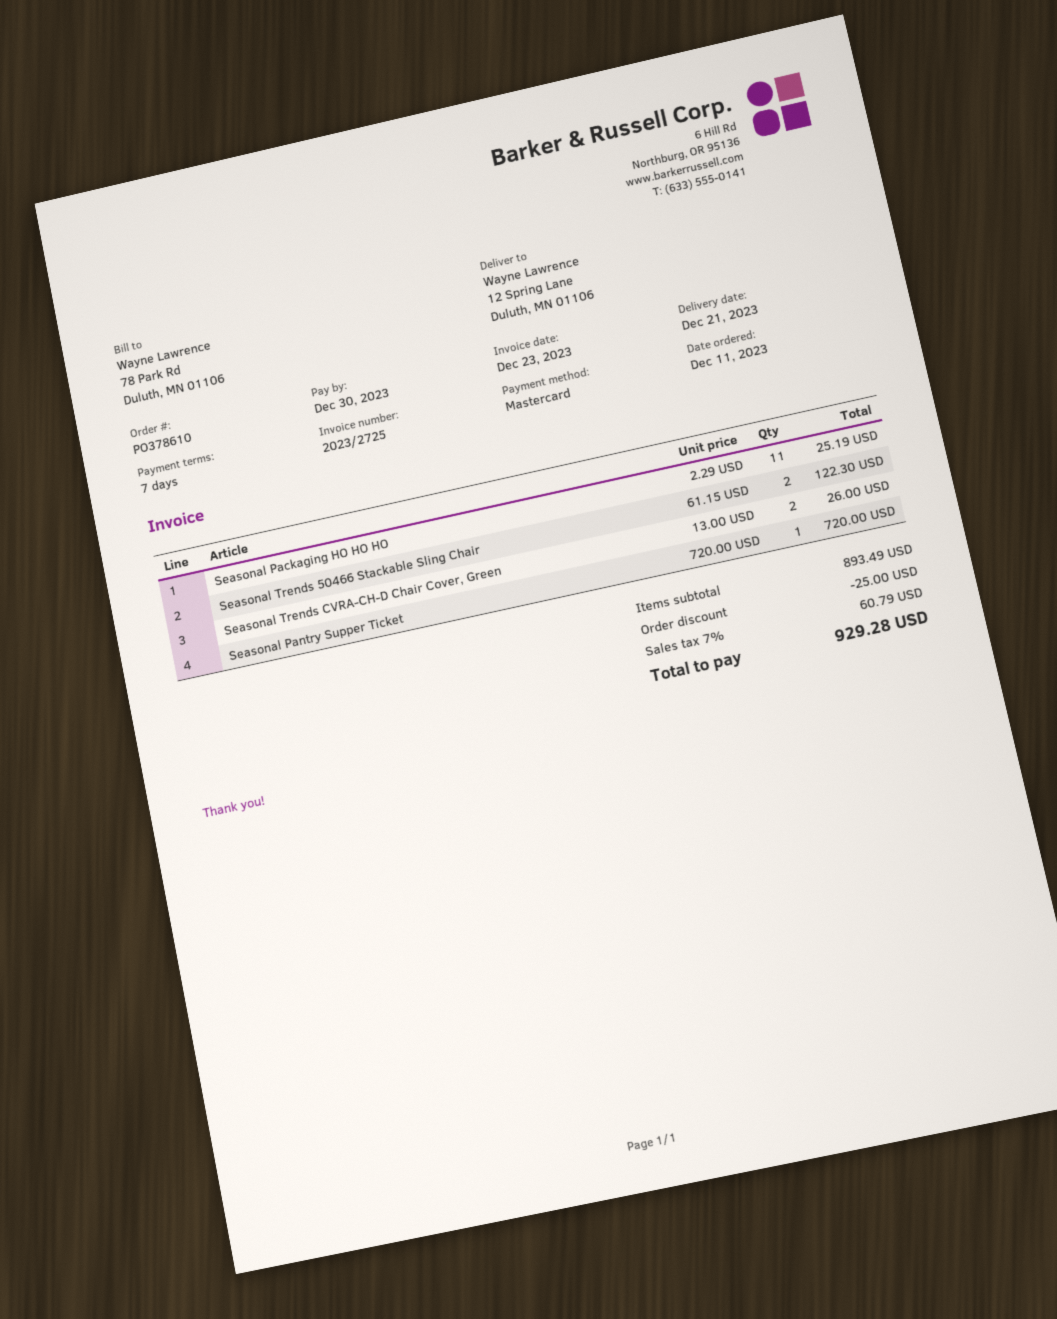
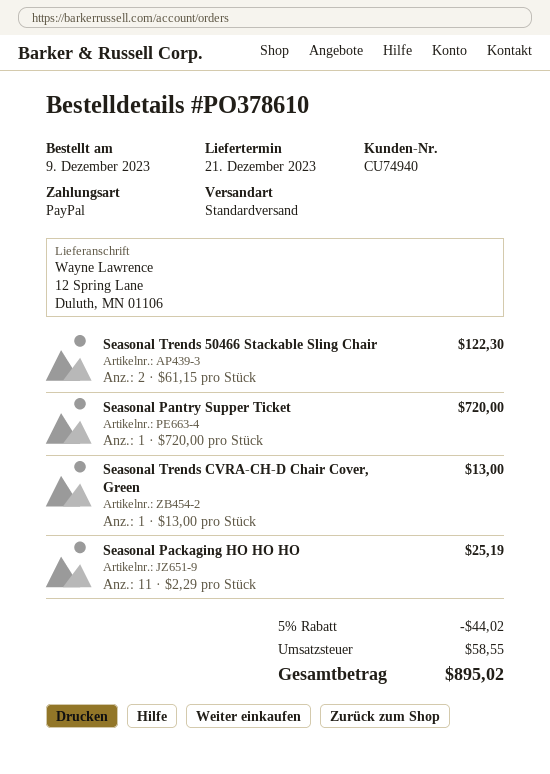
order date: 2023-12-11 -> 2023-12-09
payment method: Mastercard -> PayPal
Seasonal Trends CVRA-CH-D Chair Cover, Green: 2 x 13.00 = 26.00 -> 1 x 13.00 = 13.00
discount: 25.00 -> 44.02
tax: 60.79 -> 58.55
total: 929.28 -> 895.02

